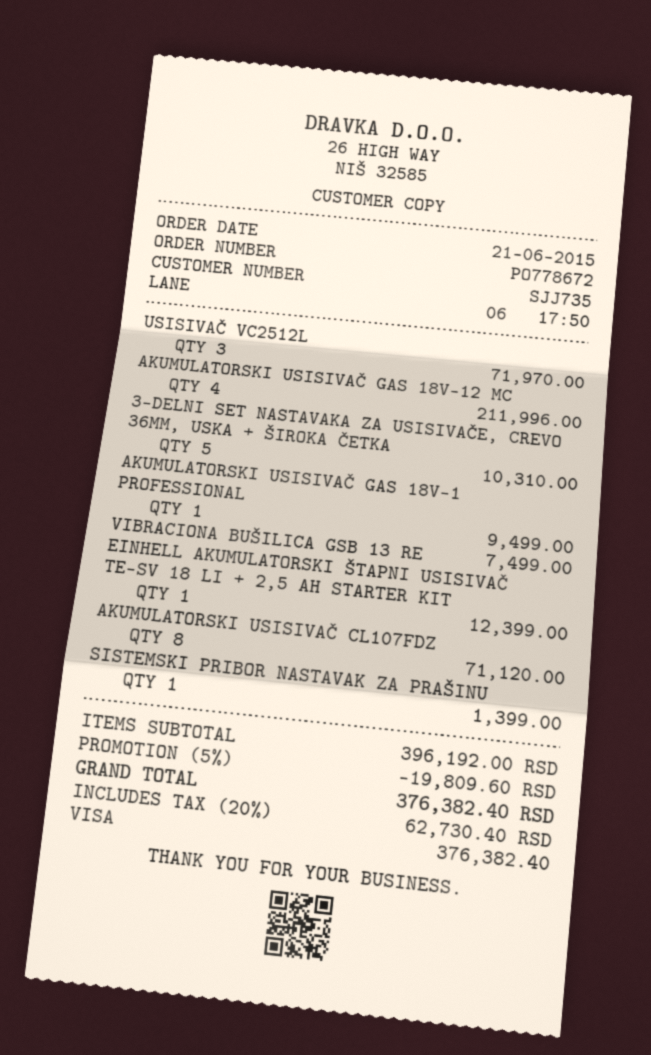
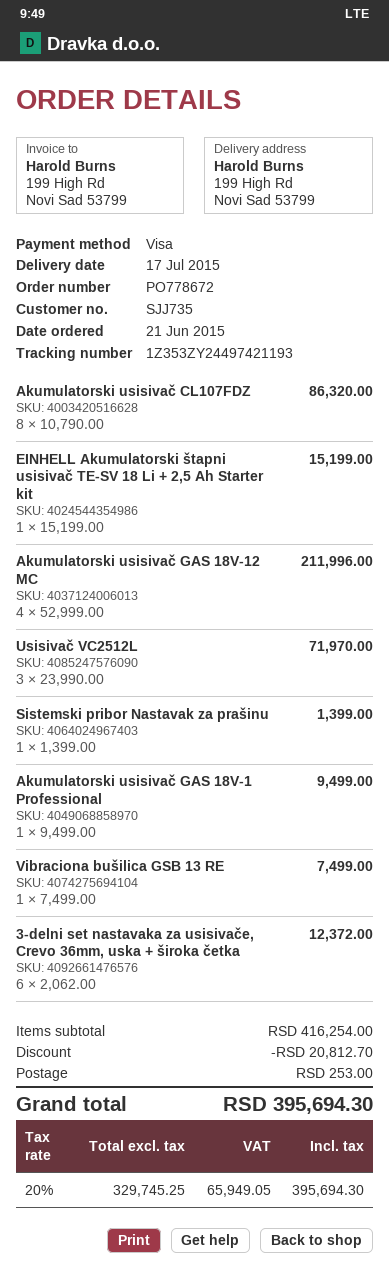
3-DELNI SET NASTAVAKA ZA USISIVAČE, CREVO 36MM, USKA + ŠIROKA ČETKA: 5 for 10310.00 -> 6 for 12372.00
EINHELL AKUMULATORSKI ŠTAPNI USISIVAČ TE-SV 18 LI + 2,5 AH STARTER KIT: 1 for 12399.00 -> 1 for 15199.00
AKUMULATORSKI USISIVAČ CL107FDZ: 8 for 71120.00 -> 8 for 86320.00
subtotal: 396192.00 -> 416254.00
discount: 19809.60 -> 20812.70
shipping: none -> 253.00
tax: 20% = 62730.40 -> 20% = 65949.05
total: 376382.40 -> 395694.30

